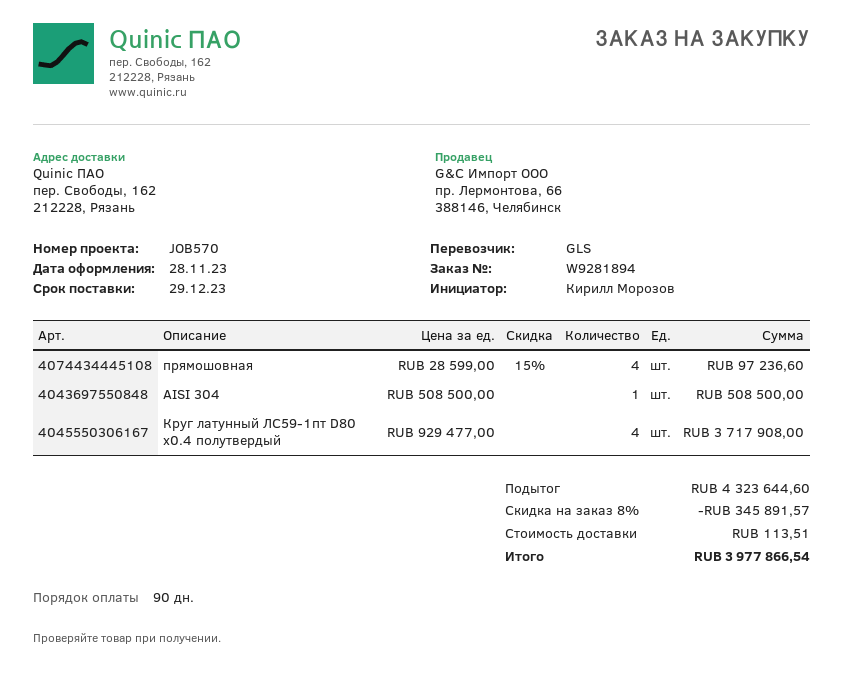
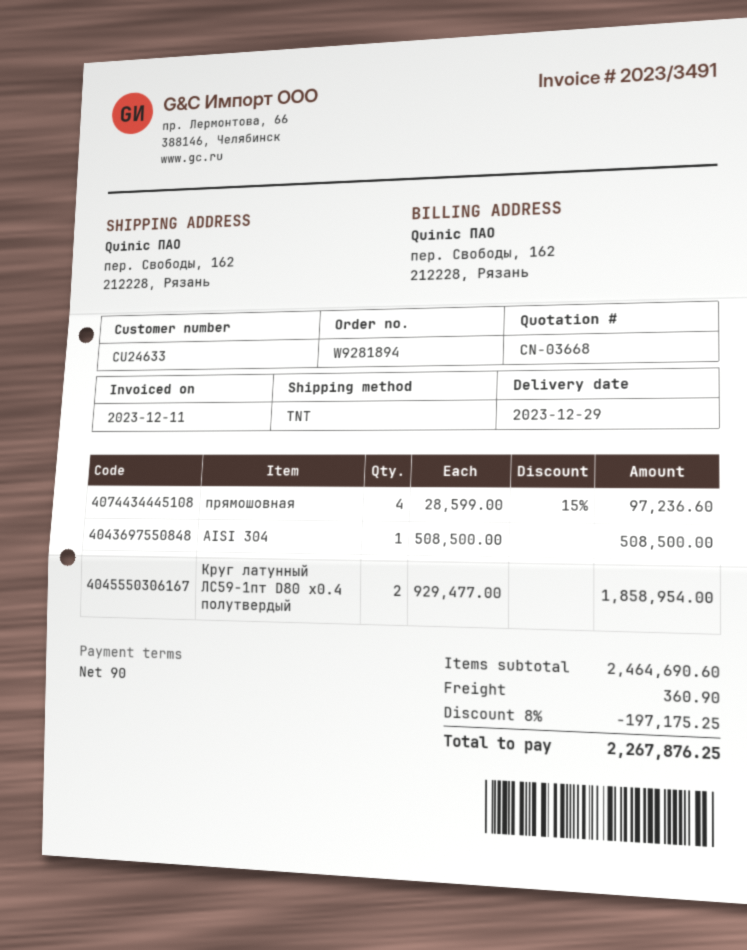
shipping method: GLS -> TNT
Круг латунный ЛС59-1пт D80 х0.4 полутвердый: 4 x 929477.00 = 3717908.00 -> 2 x 929477.00 = 1858954.00
subtotal: 4323644.60 -> 2464690.60
discount: 8% = 345891.57 -> 8% = 197175.25
shipping: 113.51 -> 360.90
total: 3977866.54 -> 2267876.25

